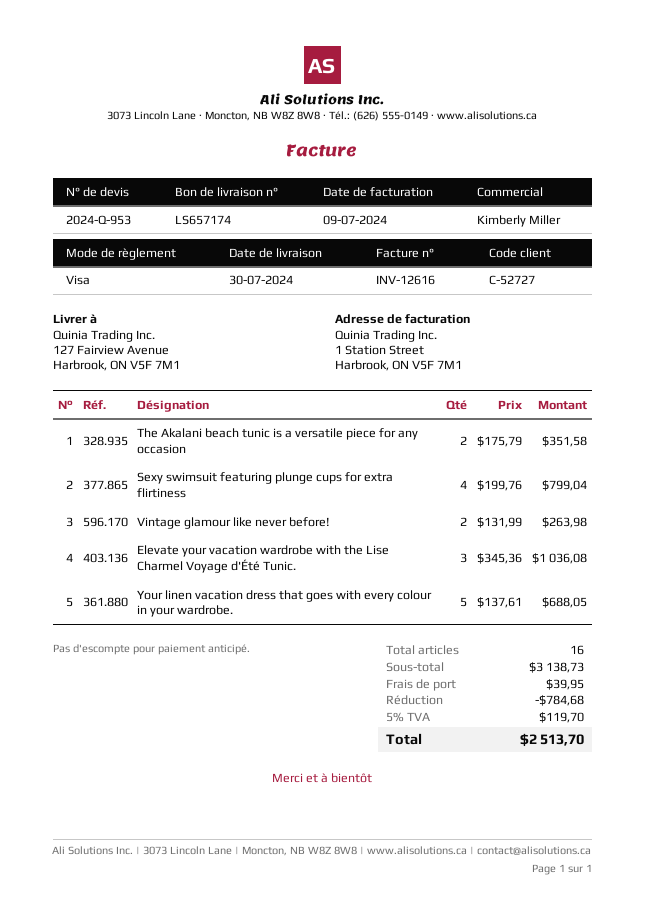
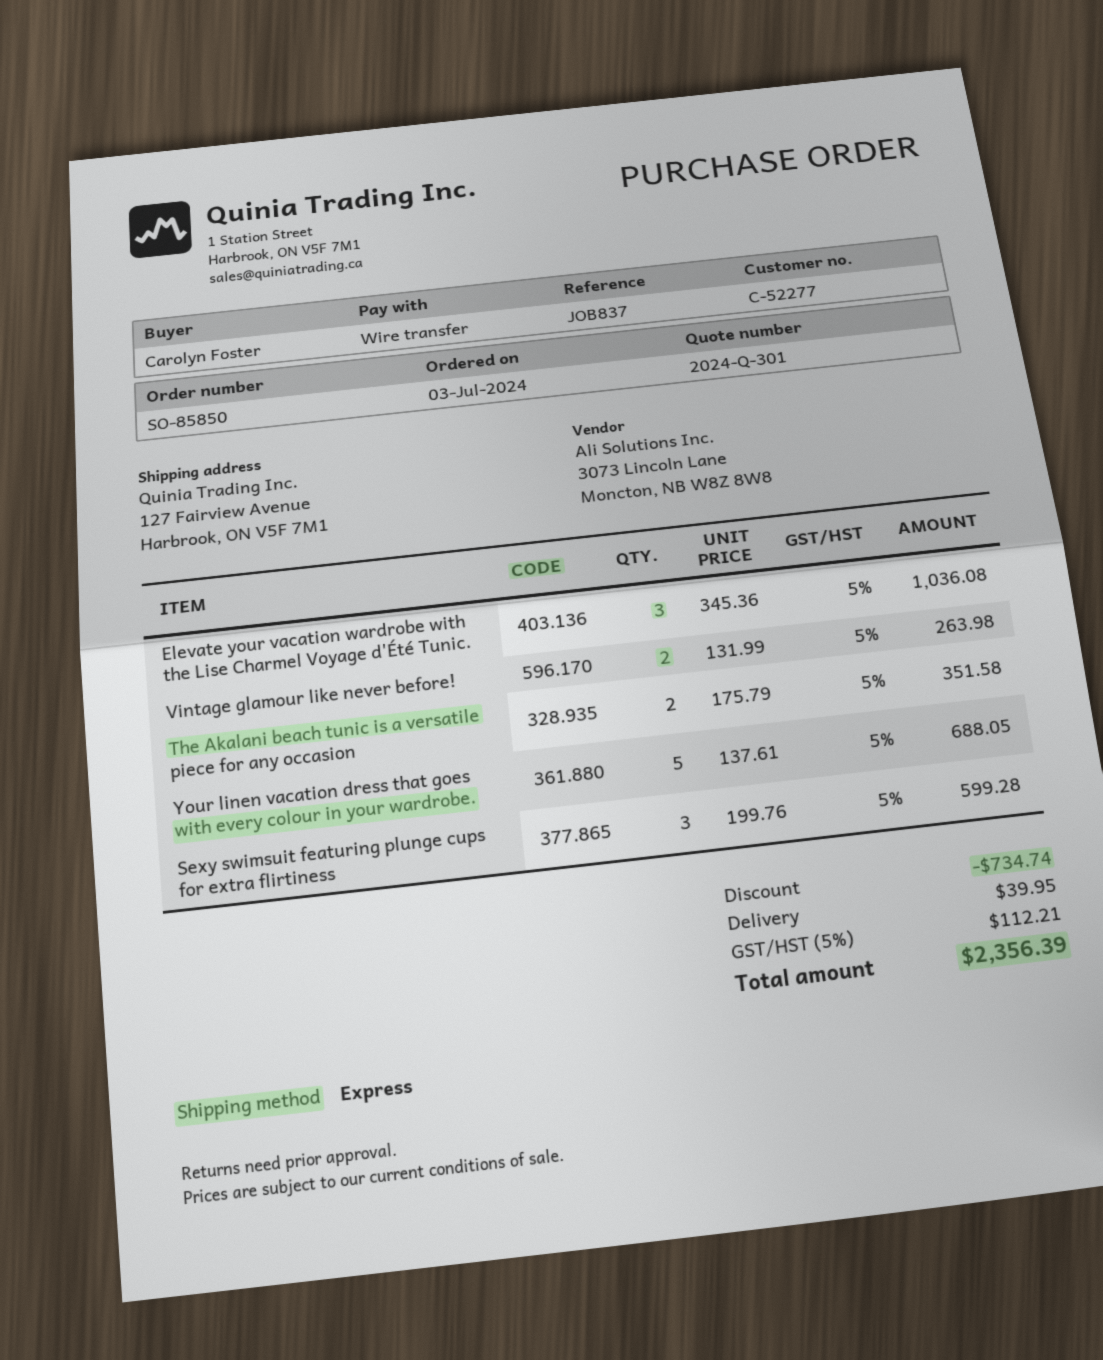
quote number: 2024-Q-953 -> 2024-Q-301
customer number: C-52727 -> C-52277
payment method: Visa -> bank transfer
Sexy swimsuit featuring plunge cups for extra flirtiness: 4 x 199.76 = 799.04 -> 3 x 199.76 = 599.28
discount: 784.68 -> 734.74
tax: 5% = 119.70 -> 5% = 112.21
total: 2513.70 -> 2356.39

